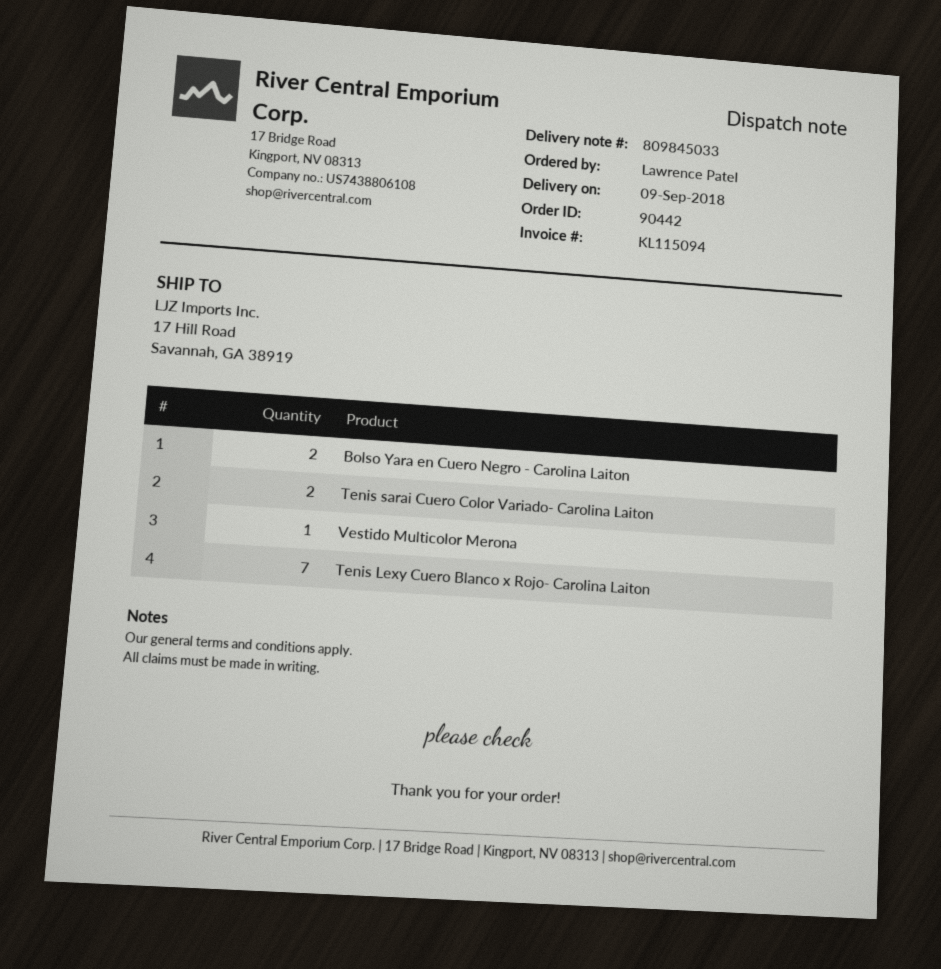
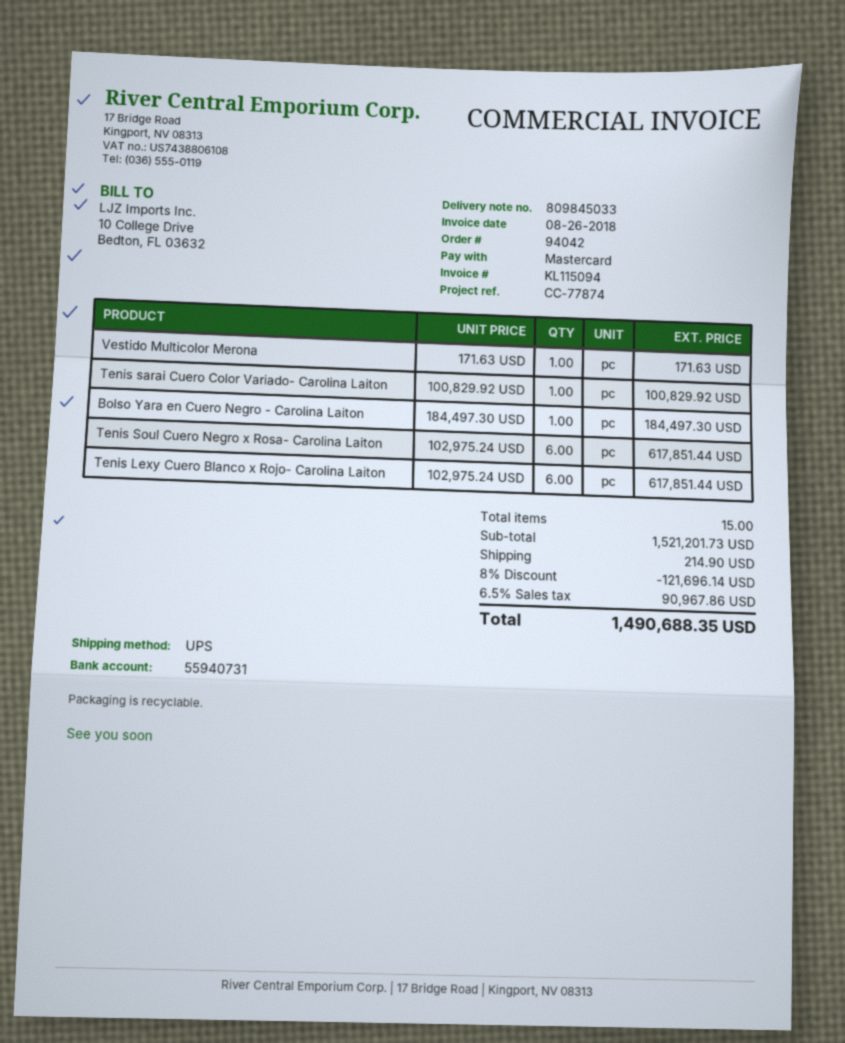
order number: 90442 -> 94042
Bolso Yara en Cuero Negro - Carolina Laiton: 2 -> 1
Tenis sarai Cuero Color Variado- Carolina Laiton: 2 -> 1
Tenis Lexy Cuero Blanco x Rojo- Carolina Laiton: 7 -> 6
Tenis Soul Cuero Negro x Rosa- Carolina Laiton: none -> 6

